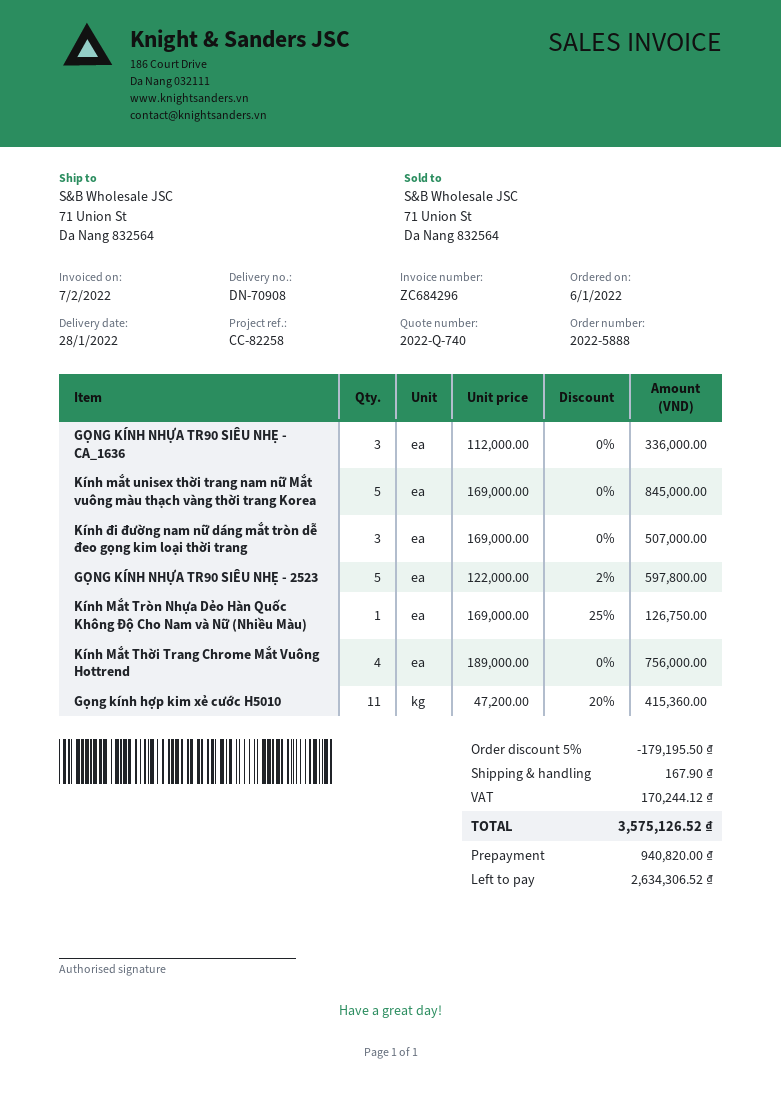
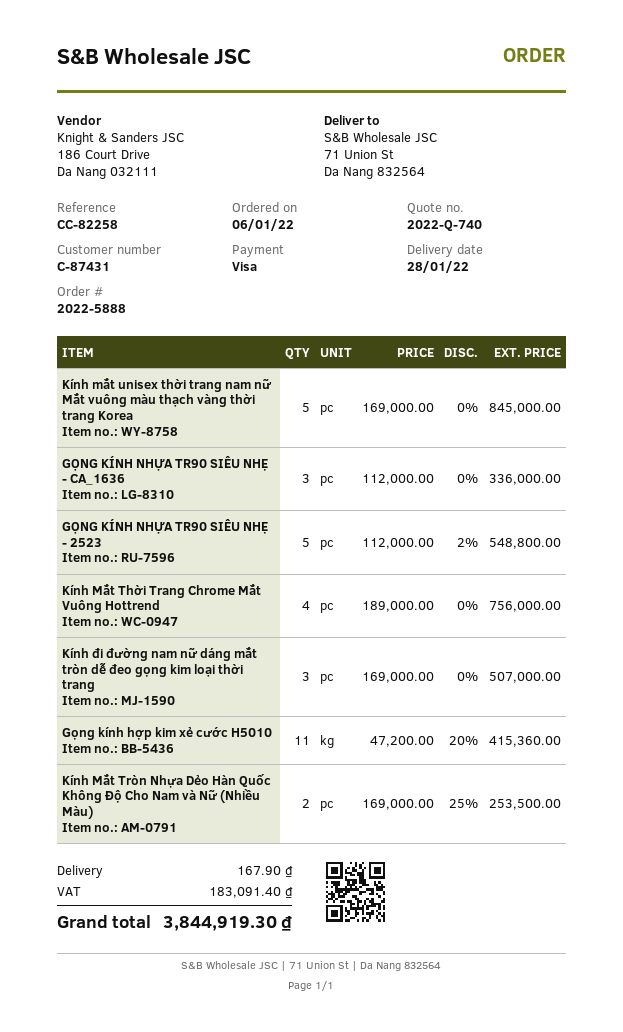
GỌNG KÍNH NHỰA TR90 SIÊU NHẸ - 2523: 5 x 122000.00 - 2% = 597800.00 -> 5 x 112000.00 - 2% = 548800.00
Kính Mắt Tròn Nhựa Dẻo Hàn Quốc Không Độ Cho Nam và Nữ (Nhiều Màu): 1 x 169000.00 - 25% = 126750.00 -> 2 x 169000.00 - 25% = 253500.00
discount: 5% = 179195.50 -> none
tax: 170244.12 -> 183091.40
total: 3575126.52 -> 3844919.30

